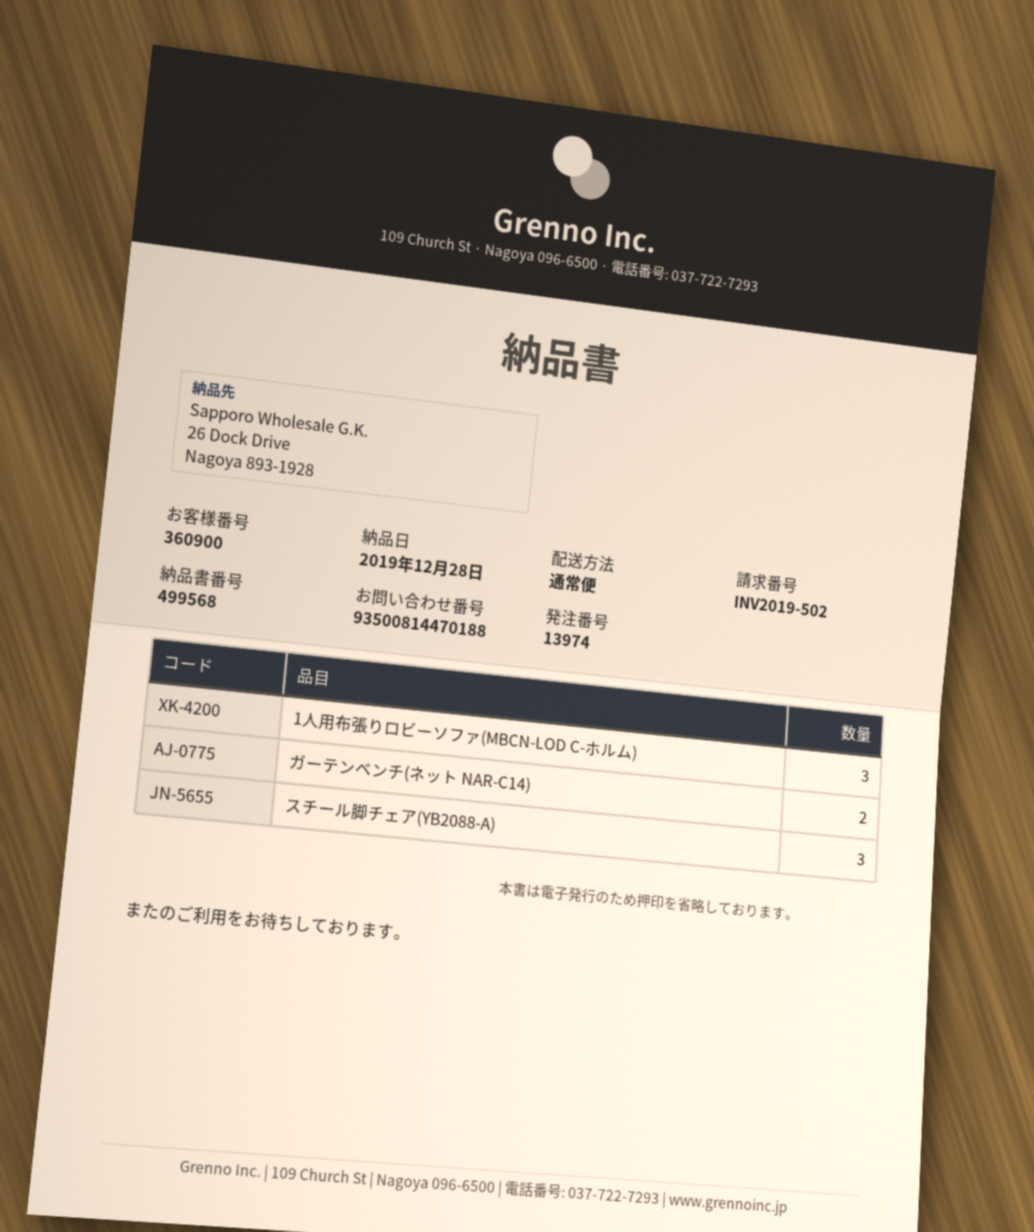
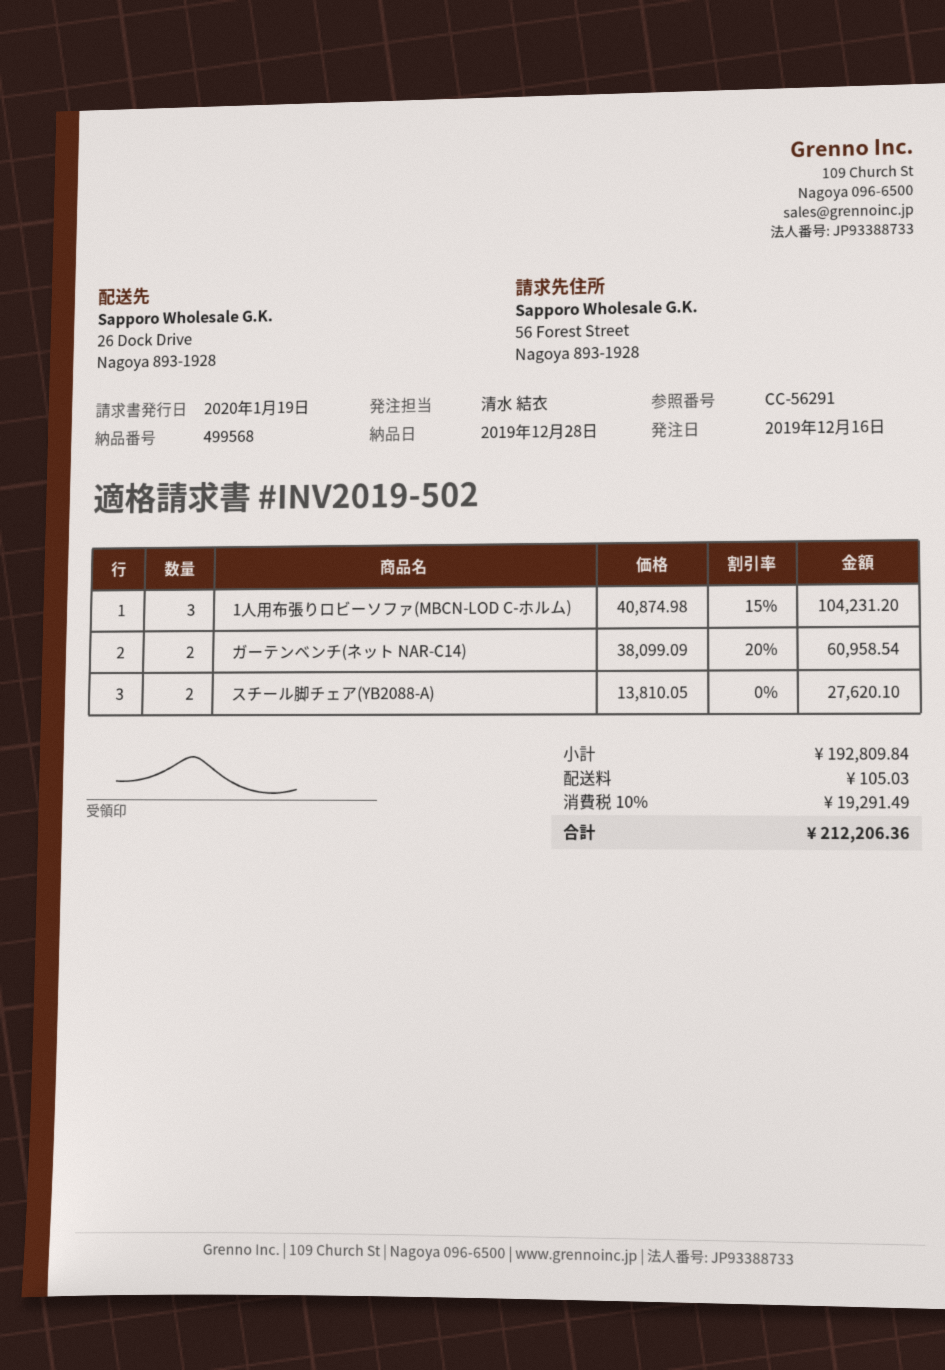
スチール脚チェア(YB2088-A): 3 -> 2

